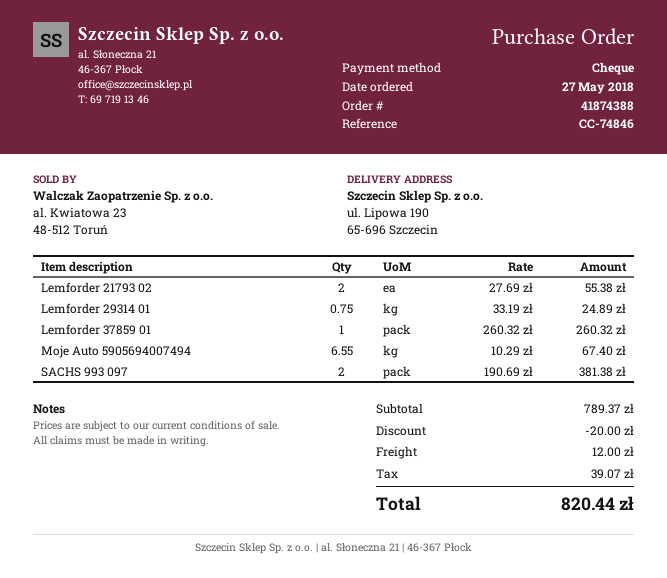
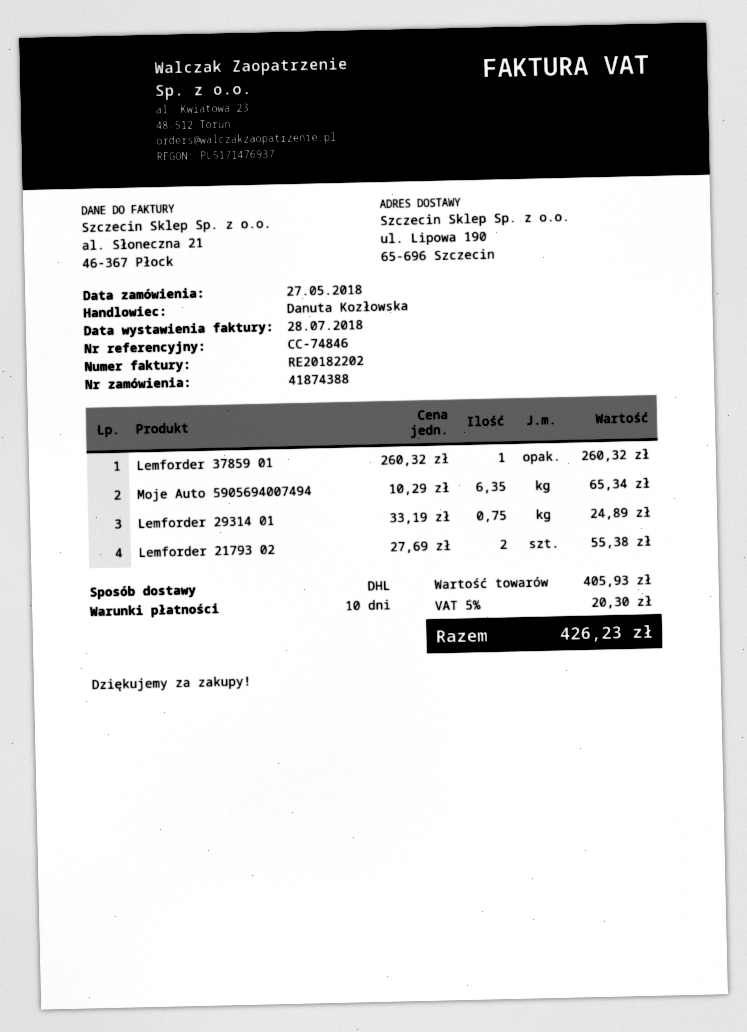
Moje Auto 5905694007494: 6.55 x 10.29 = 67.40 -> 6.35 x 10.29 = 65.34
SACHS 993 097: 2 x 190.69 = 381.38 -> none
subtotal: 789.37 -> 405.93
discount: 20.00 -> none
shipping: 12.00 -> none
tax: 39.07 -> 20.30
total: 820.44 -> 426.23

